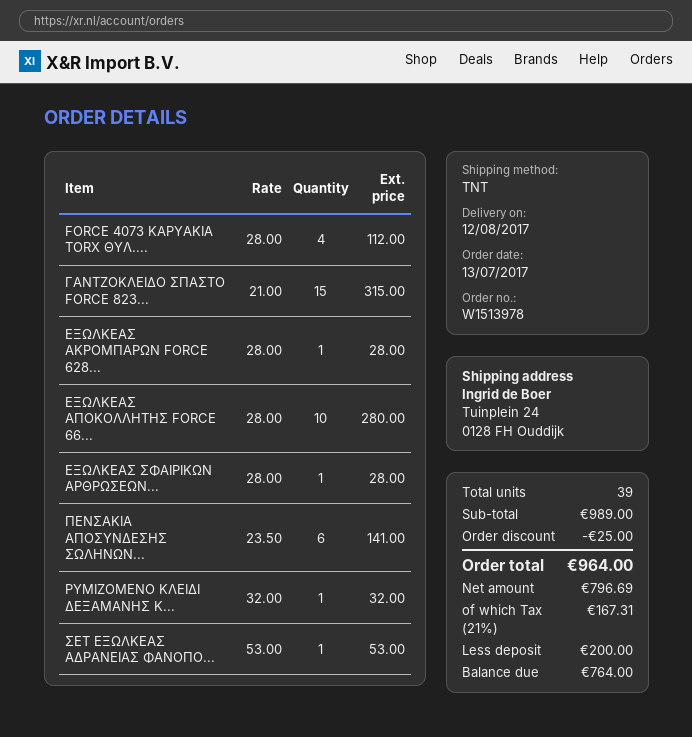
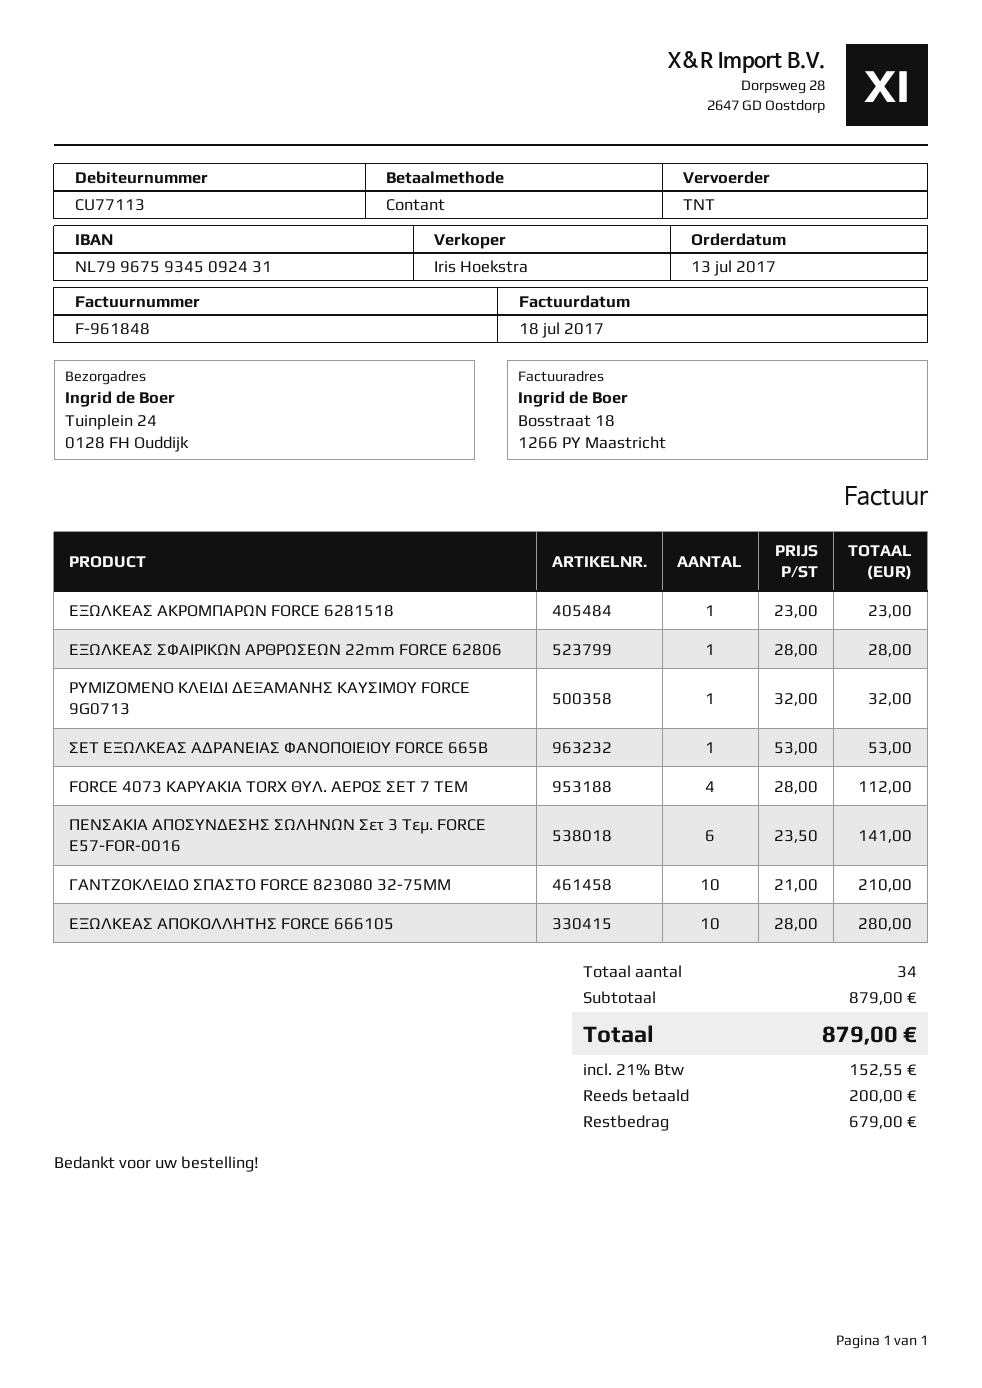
ΓΑΝΤΖΟΚΛΕΙΔΟ ΣΠΑΣΤΟ FORCE 823...: 15 x 21.00 = 315.00 -> 10 x 21.00 = 210.00
ΕΞΩΛΚΕΑΣ ΑΚΡΟΜΠΑΡΩΝ FORCE 628...: 1 x 28.00 = 28.00 -> 1 x 23.00 = 23.00
total quantity: 39 -> 34
subtotal: 989.00 -> 879.00
discount: 25.00 -> none
tax: 21% = 167.31 -> 21% = 152.55
total: 964.00 -> 879.00
balance: 764.00 -> 679.00

